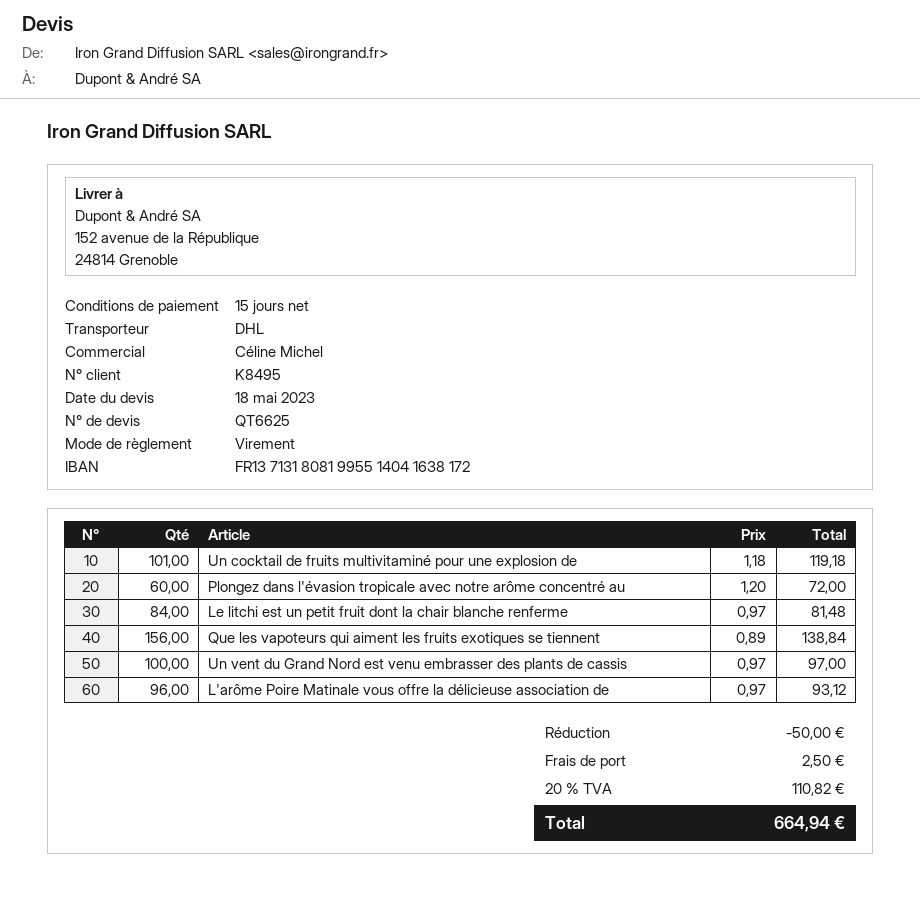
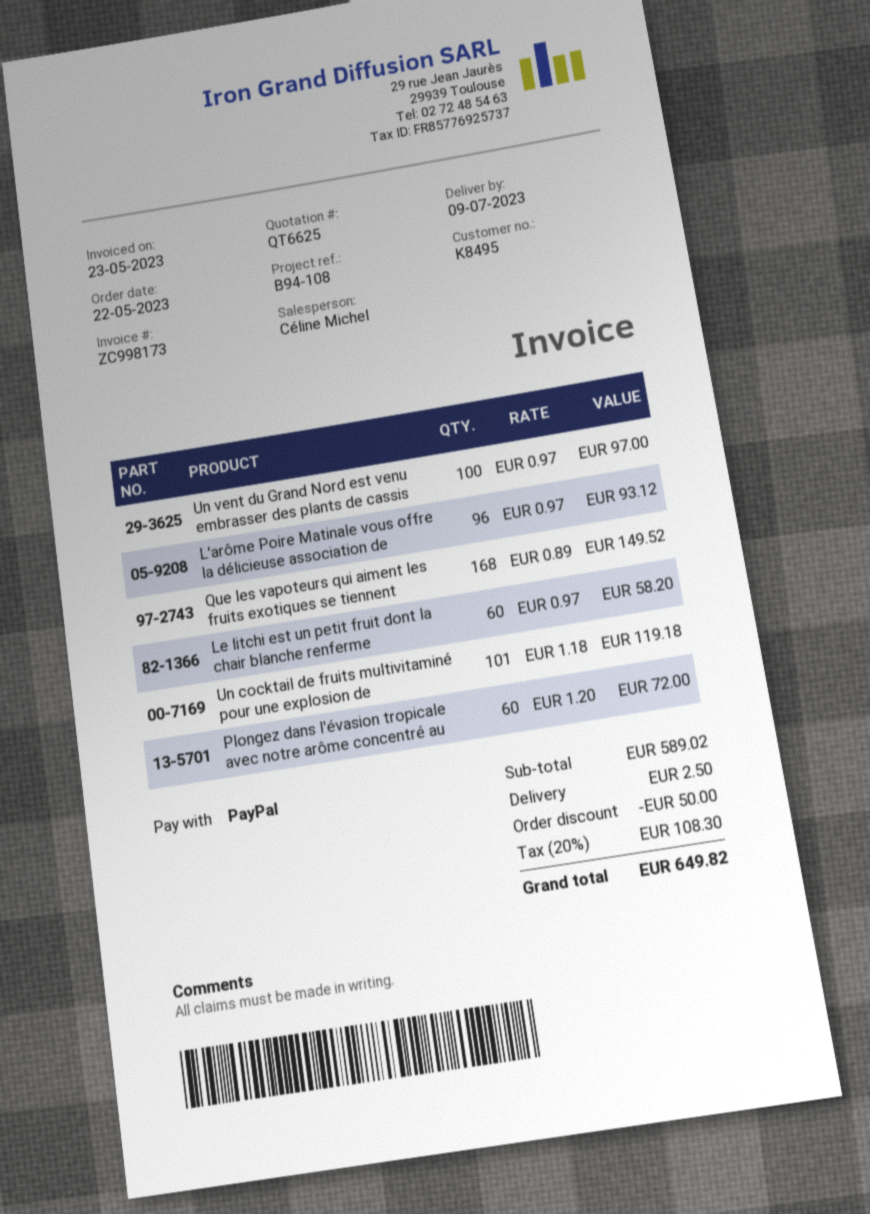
payment method: bank transfer -> PayPal
Le litchi est un petit fruit dont la chair blanche renferme: 84 x 0.97 = 81.48 -> 60 x 0.97 = 58.20
Que les vapoteurs qui aiment les fruits exotiques se tiennent: 156 x 0.89 = 138.84 -> 168 x 0.89 = 149.52
tax: 20% = 110.82 -> 20% = 108.30
total: 664.94 -> 649.82

